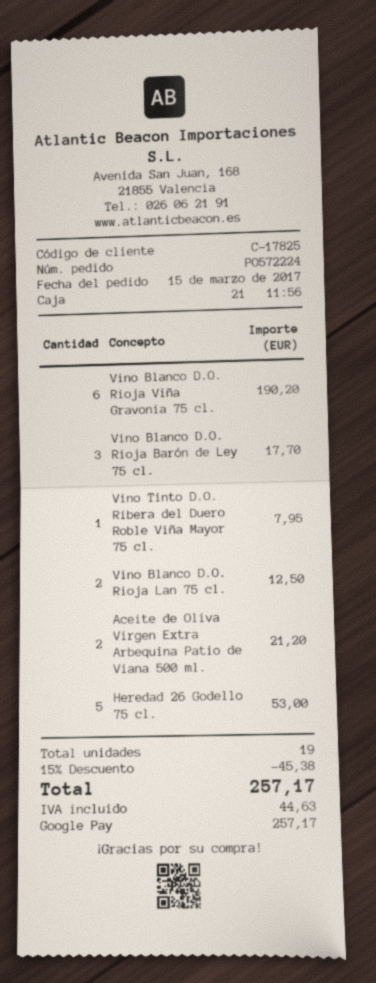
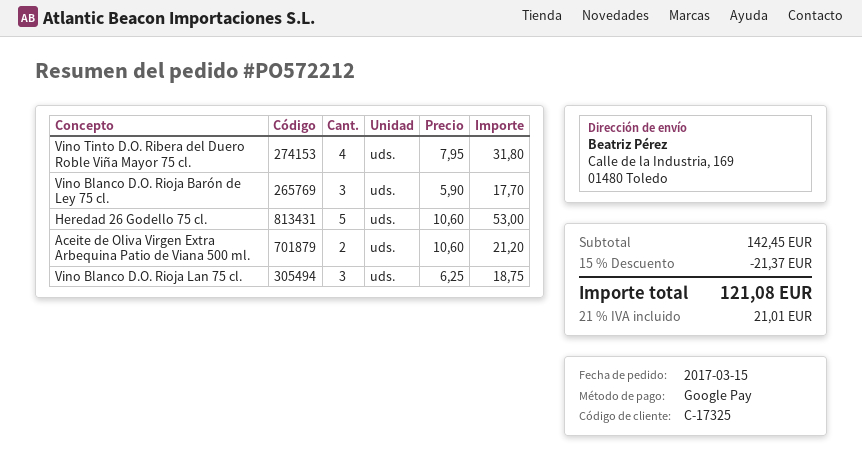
order number: PO572224 -> PO572212
customer number: C-17825 -> C-17325
Vino Blanco D.O. Rioja Viña Gravonia 75 cl.: 6 for 190.20 -> none
Vino Tinto D.O. Ribera del Duero Roble Viña Mayor 75 cl.: 1 for 7.95 -> 4 for 31.80
Vino Blanco D.O. Rioja Lan 75 cl.: 2 for 12.50 -> 3 for 18.75
discount: 15% = 45.38 -> 15% = 21.37
tax: 44.63 -> 21.01
total: 257.17 -> 121.08

